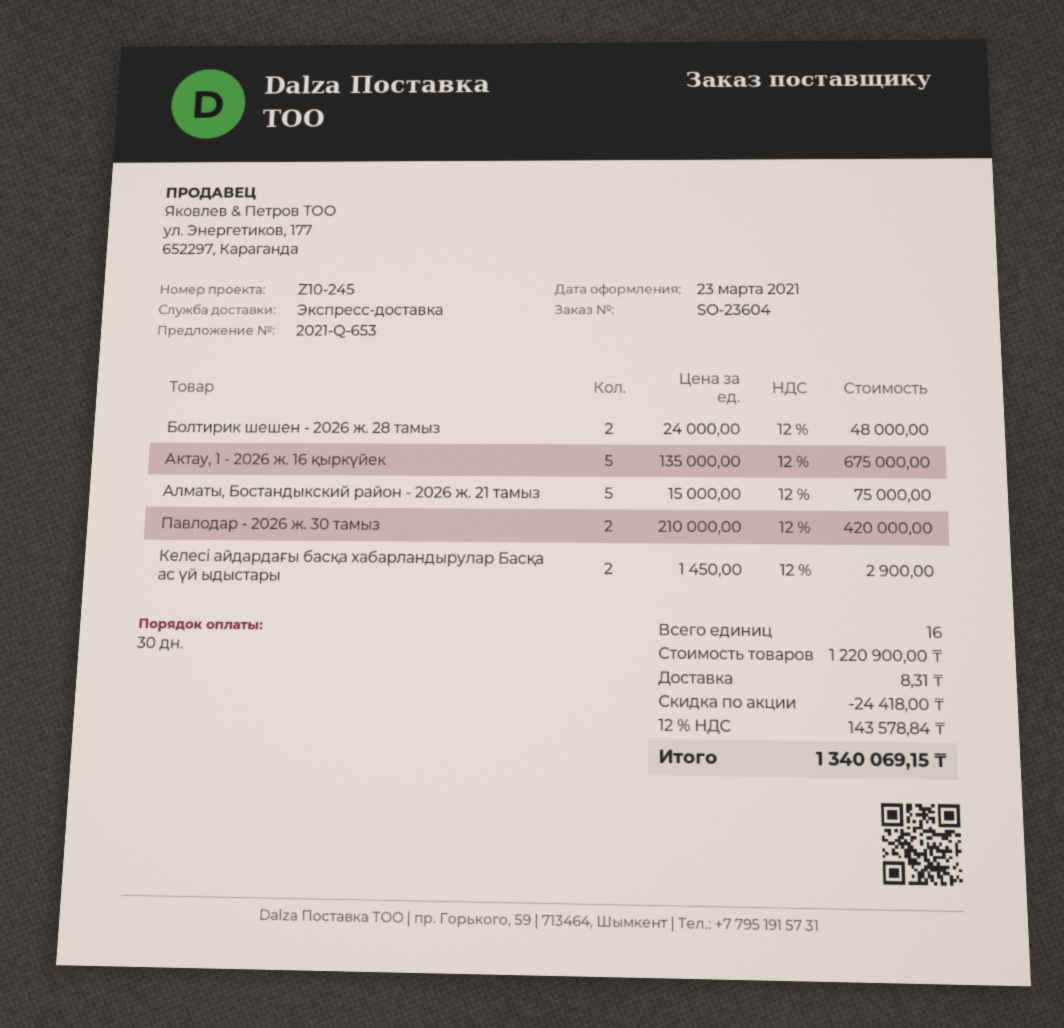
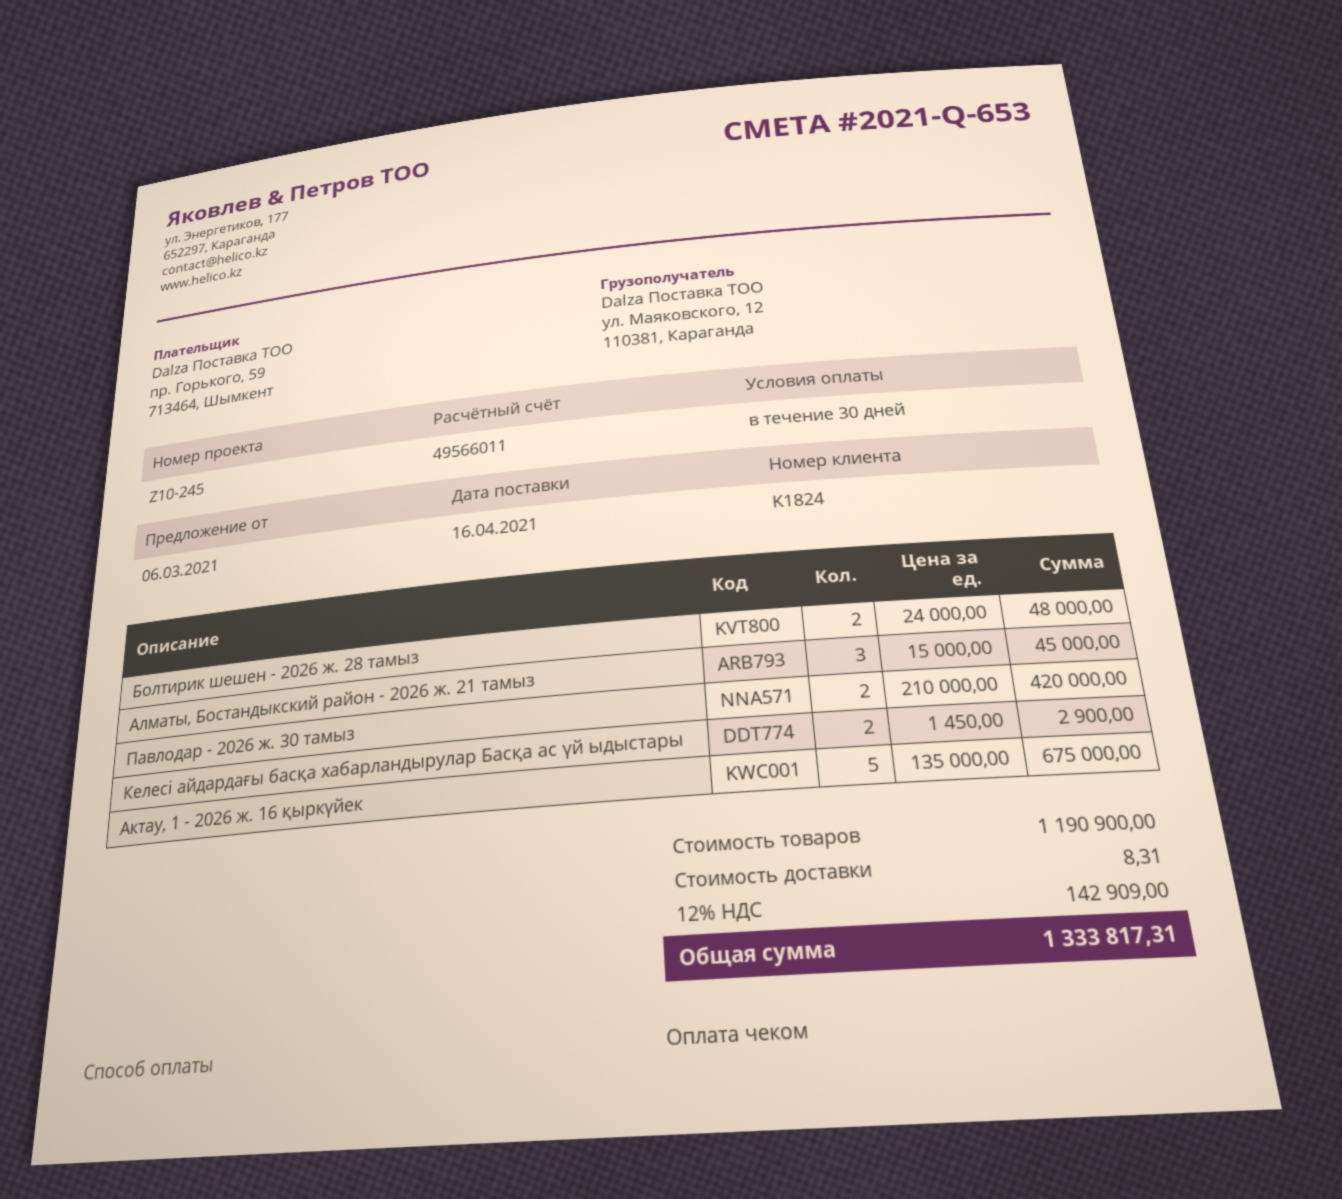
Алматы, Бостандыкский район - 2026 ж. 21 тамыз: 5 x 15000.00 = 75000.00 -> 3 x 15000.00 = 45000.00
subtotal: 1220900.00 -> 1190900.00
discount: 24418.00 -> none
tax: 12% = 143578.84 -> 12% = 142909.00
total: 1340069.15 -> 1333817.31

